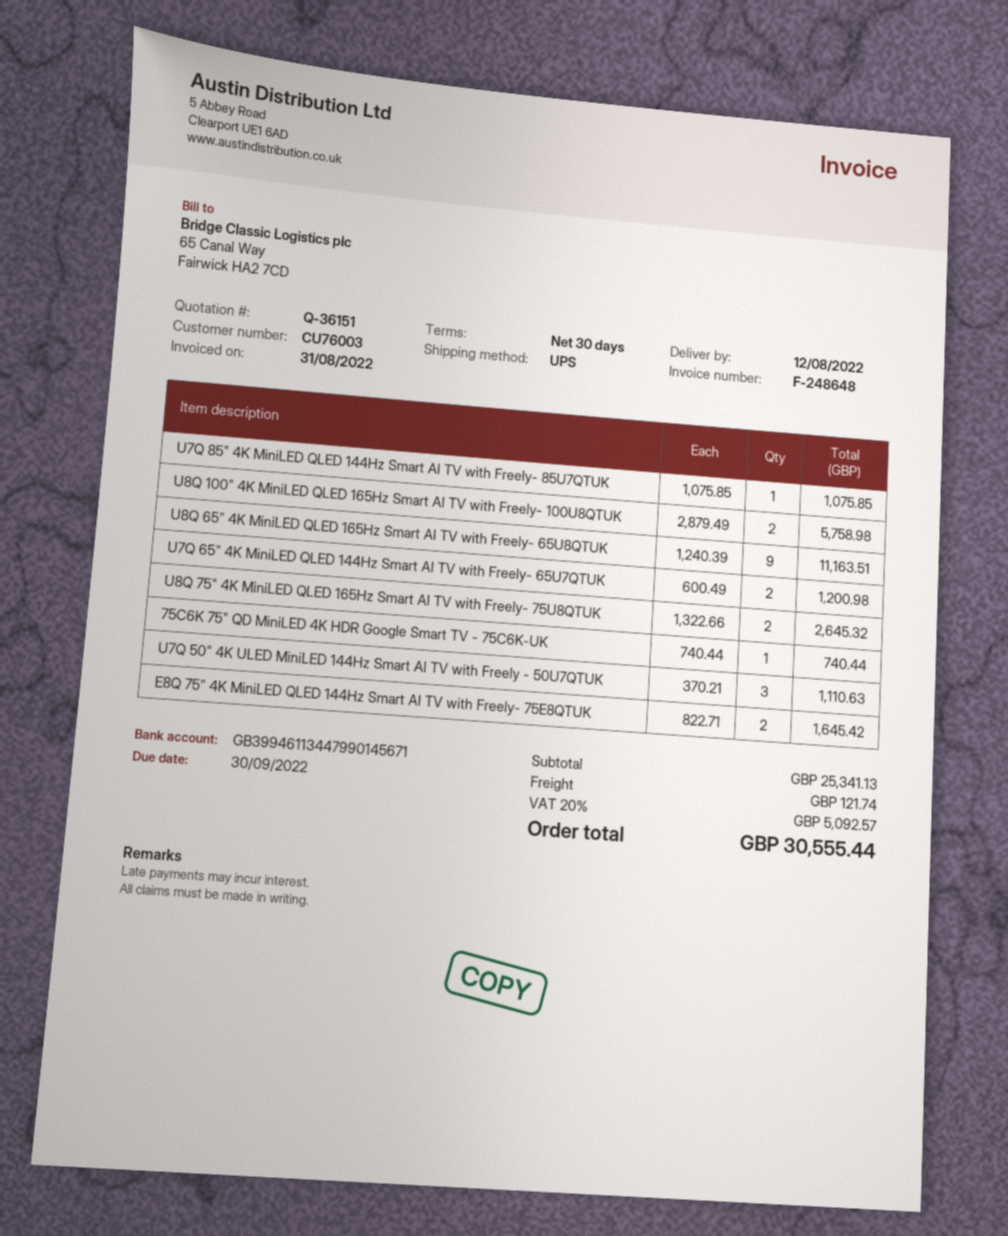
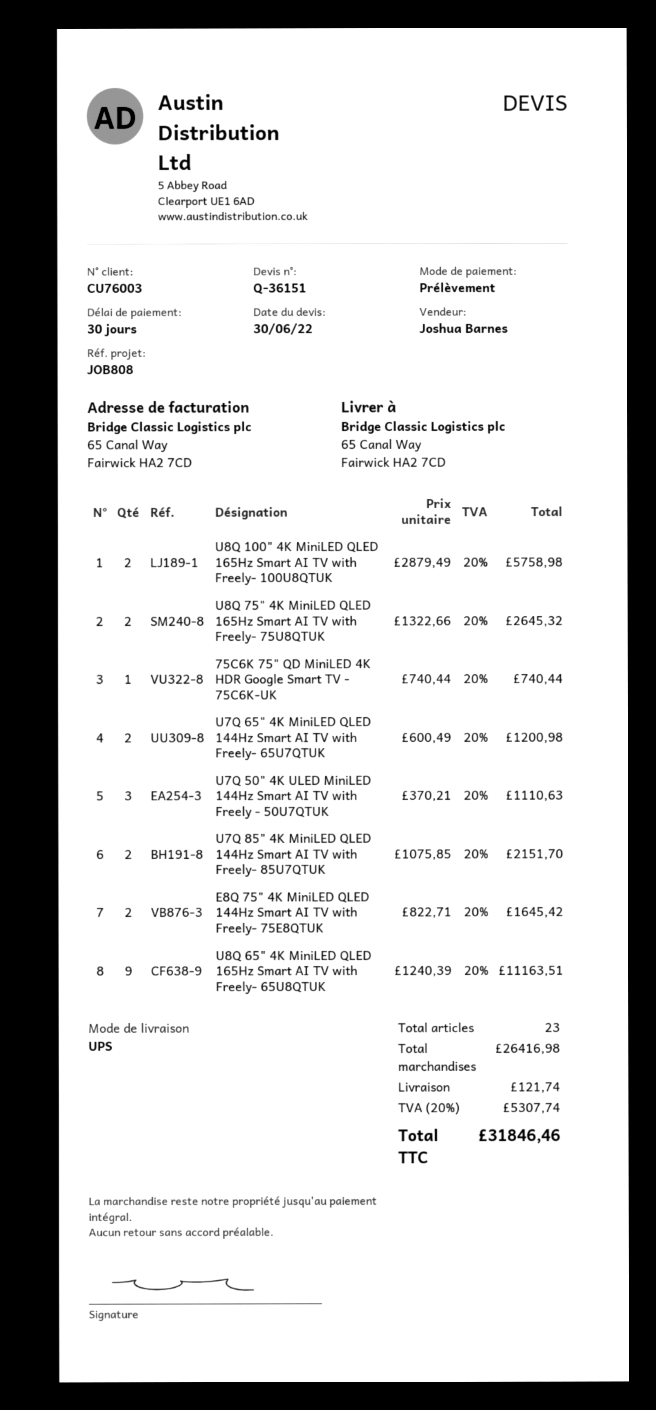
U7Q 85" 4K MiniLED QLED 144Hz Smart AI TV with Freely- 85U7QTUK: 1 x 1075.85 = 1075.85 -> 2 x 1075.85 = 2151.70
subtotal: 25341.13 -> 26416.98
tax: 20% = 5092.57 -> 20% = 5307.74
total: 30555.44 -> 31846.46

